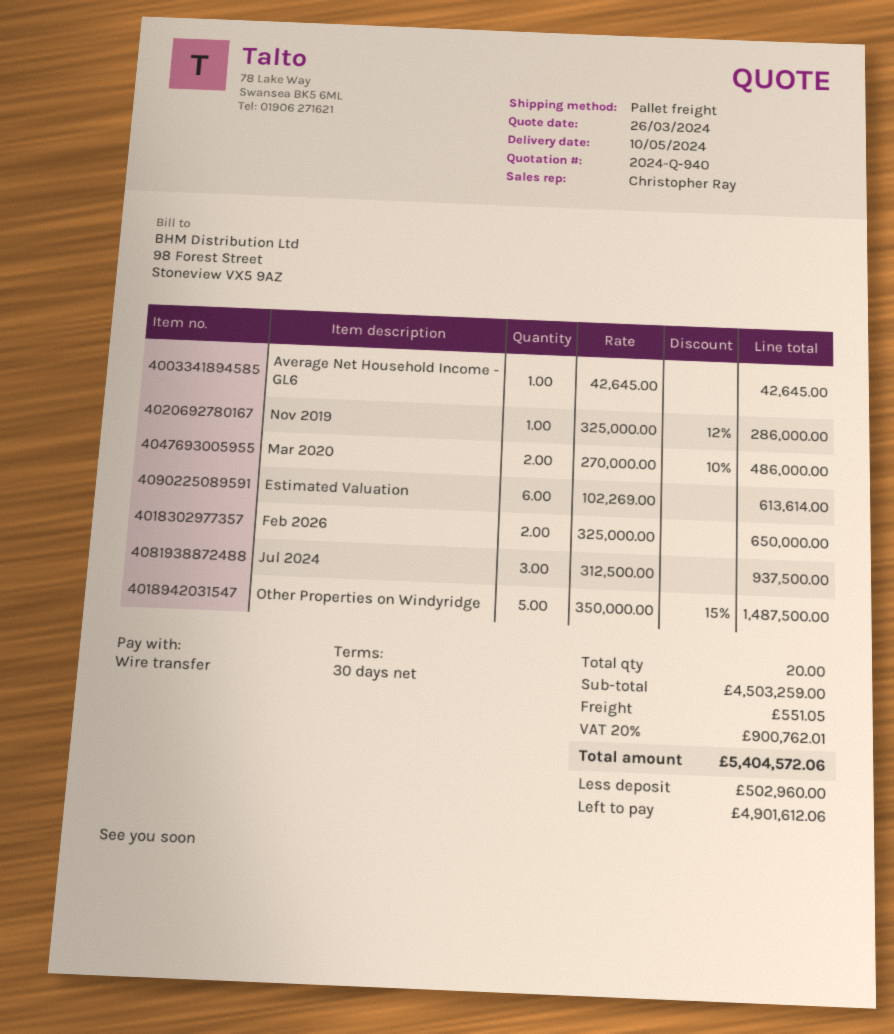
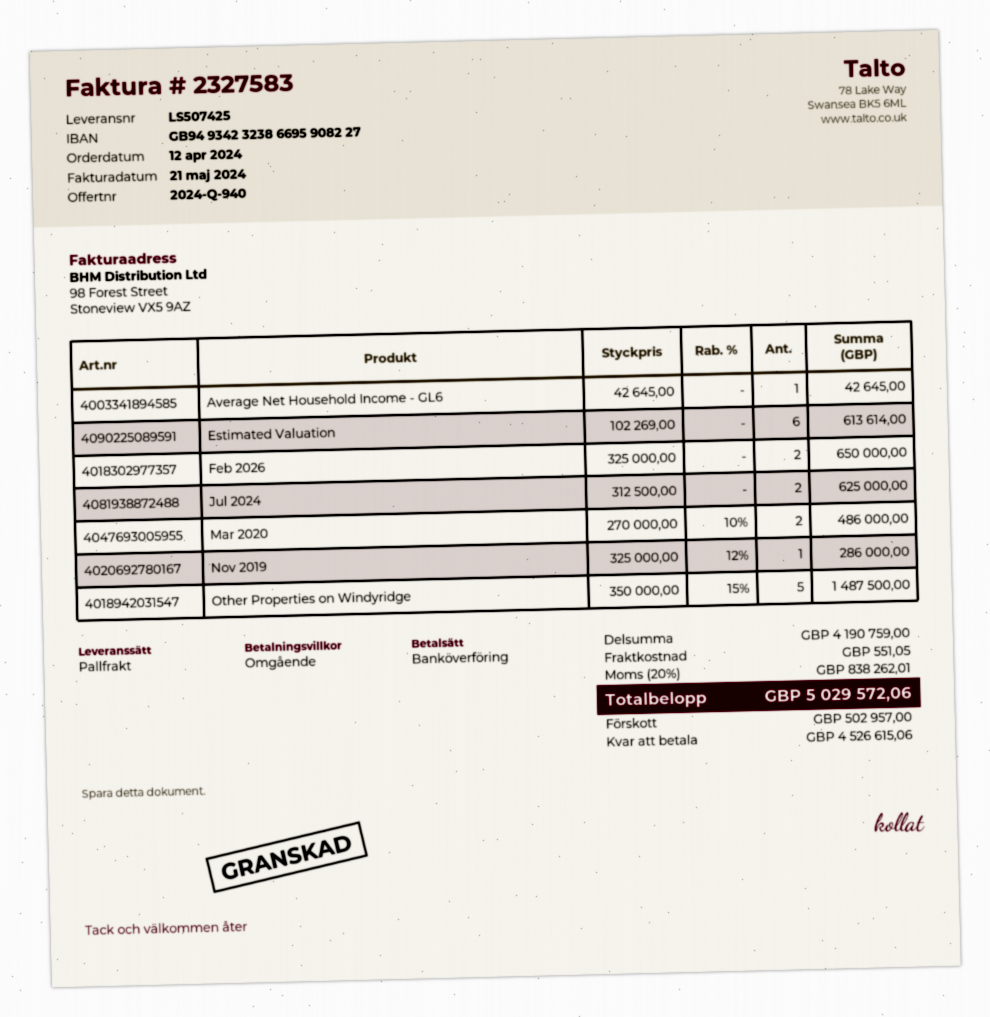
payment terms: 30 days -> on receipt
Jul 2024: 3 x 312500.00 = 937500.00 -> 2 x 312500.00 = 625000.00
subtotal: 4503259.00 -> 4190759.00
tax: 20% = 900762.01 -> 20% = 838262.01
total: 5404572.06 -> 5029572.06
deposit: 502960.00 -> 502957.00
balance: 4901612.06 -> 4526615.06

